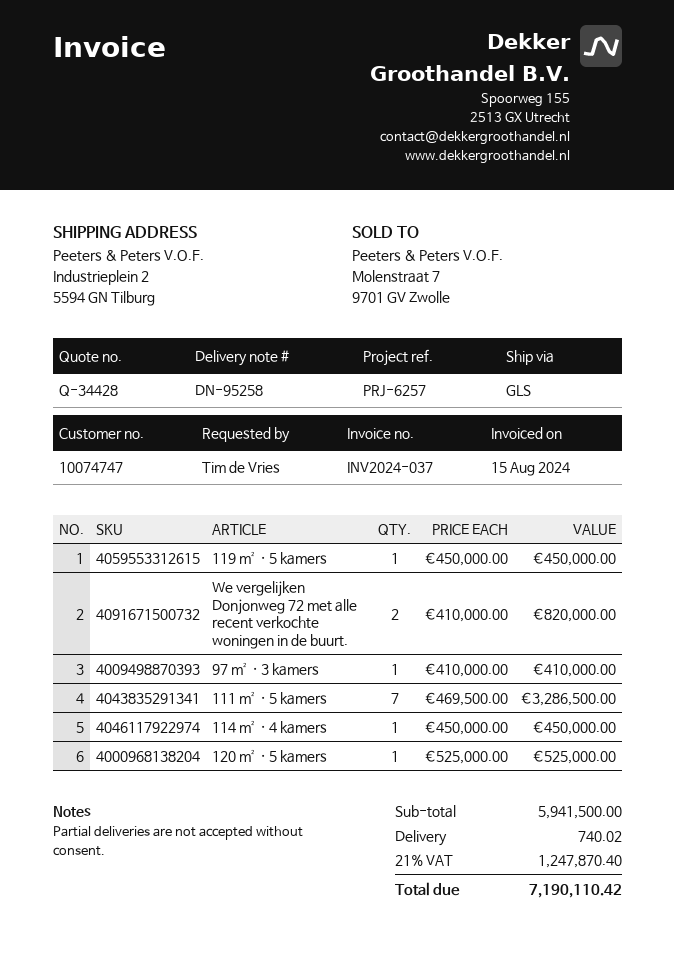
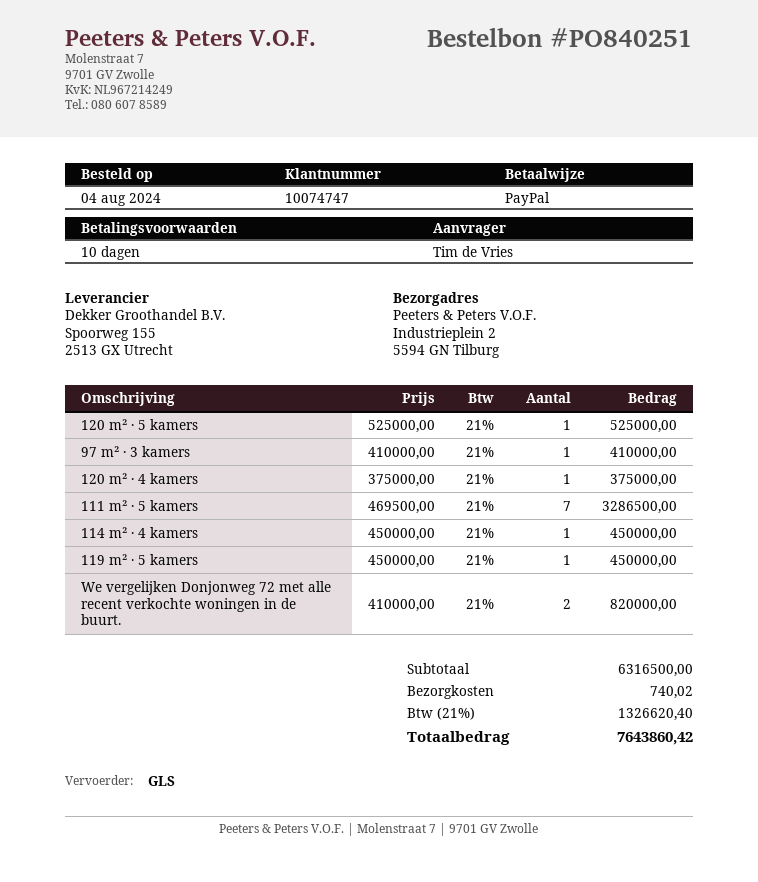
120 m² · 4 kamers: none -> 1 x 375000.00 = 375000.00
subtotal: 5941500.00 -> 6316500.00
tax: 21% = 1247870.40 -> 21% = 1326620.40
total: 7190110.42 -> 7643860.42

